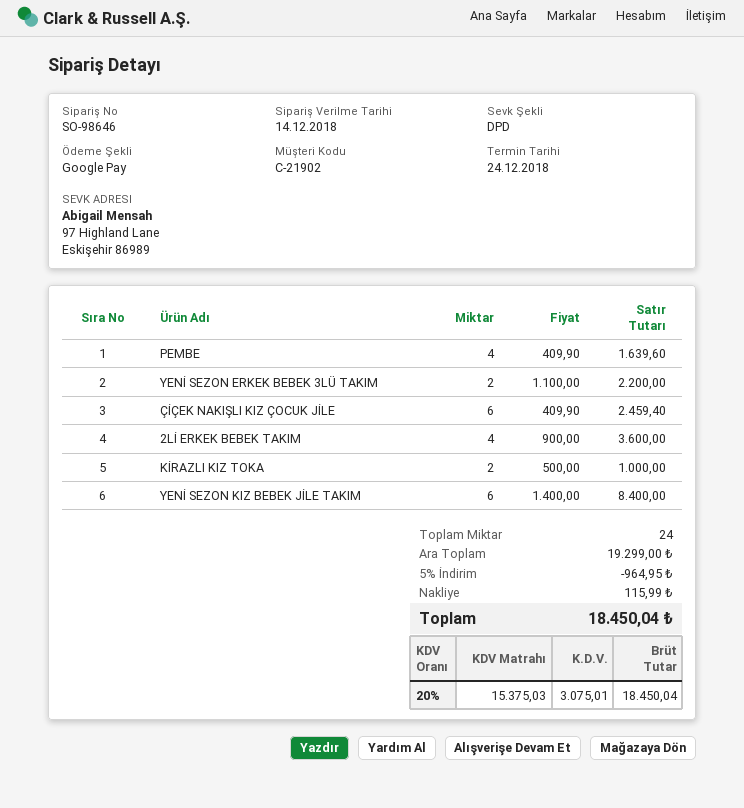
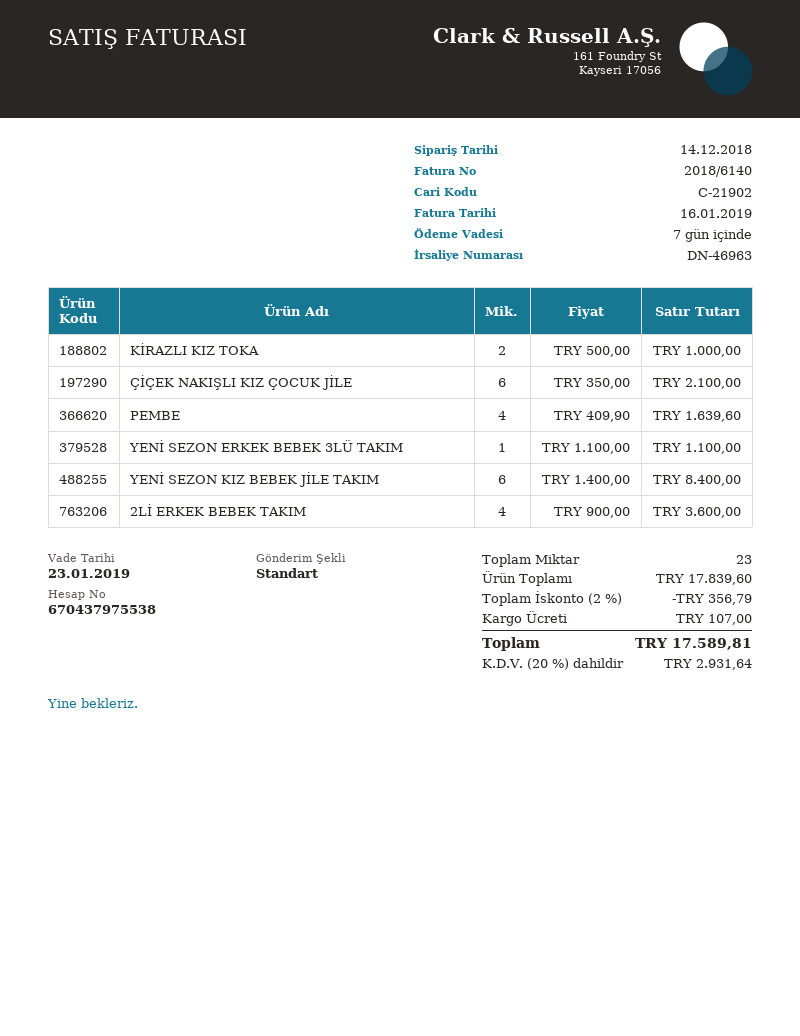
shipping method: DPD -> standard
YENİ SEZON ERKEK BEBEK 3LÜ TAKIM: 2 x 1100.00 = 2200.00 -> 1 x 1100.00 = 1100.00
ÇİÇEK NAKIŞLI KIZ ÇOCUK JİLE: 6 x 409.90 = 2459.40 -> 6 x 350.00 = 2100.00
total quantity: 24 -> 23
subtotal: 19299.00 -> 17839.60
discount: 5% = 964.95 -> 2% = 356.79
shipping: 115.99 -> 107.00
tax: 20% = 3075.01 -> 20% = 2931.64
total: 18450.04 -> 17589.81

